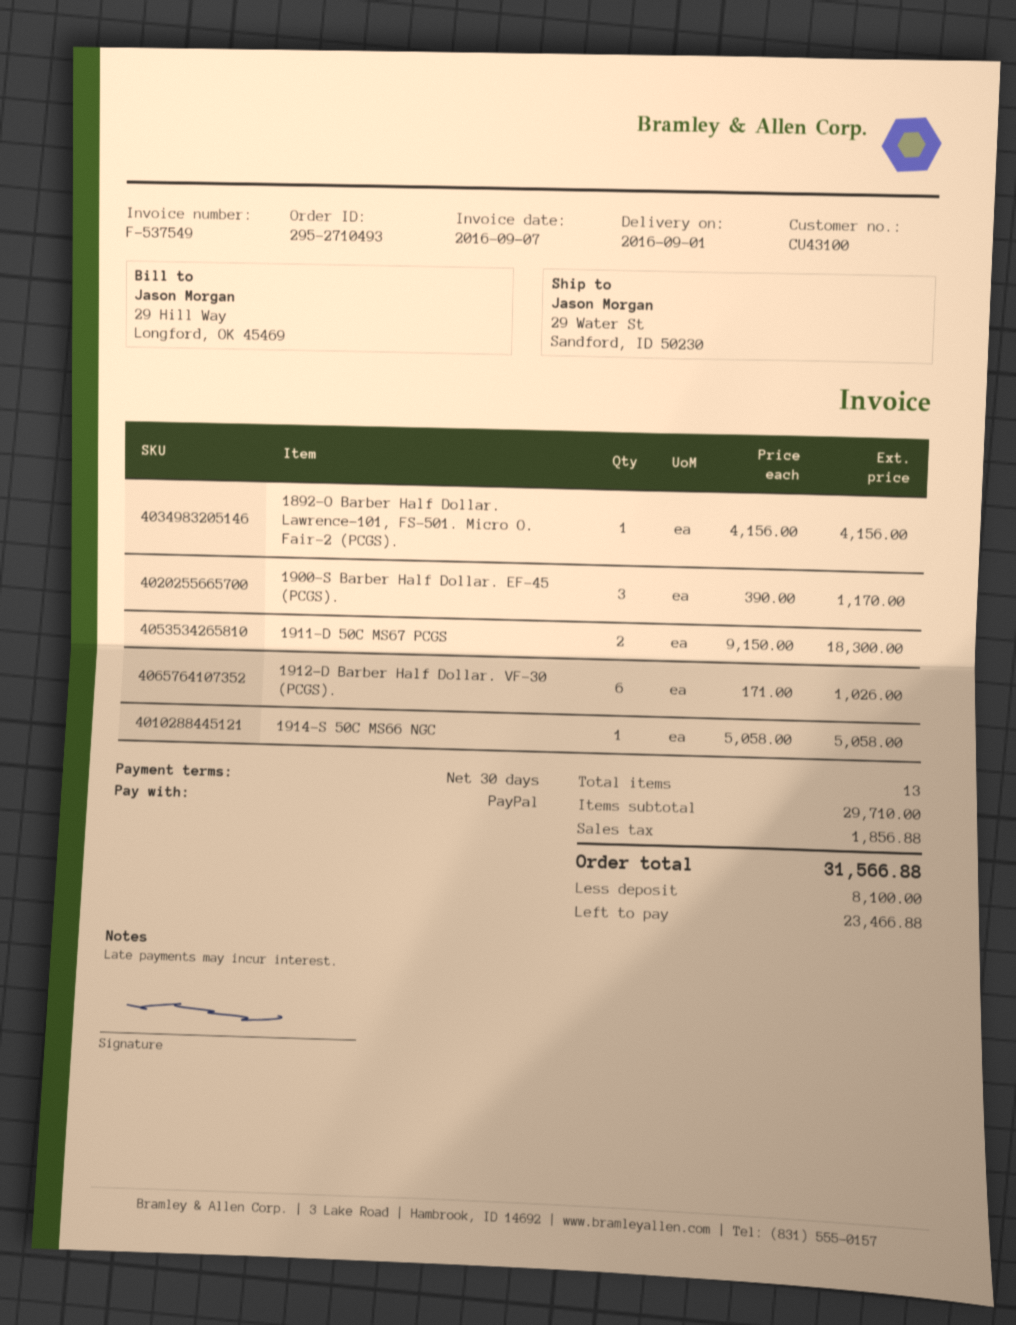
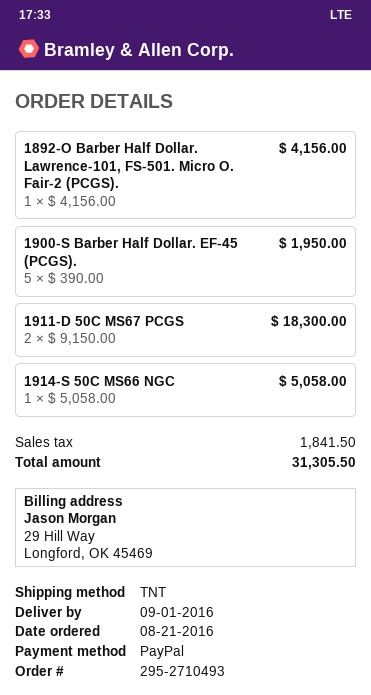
1900-S Barber Half Dollar. EF-45 (PCGS).: 3 x 390.00 = 1170.00 -> 5 x 390.00 = 1950.00
1912-D Barber Half Dollar. VF-30 (PCGS).: 6 x 171.00 = 1026.00 -> none
tax: 1856.88 -> 1841.50
total: 31566.88 -> 31305.50

